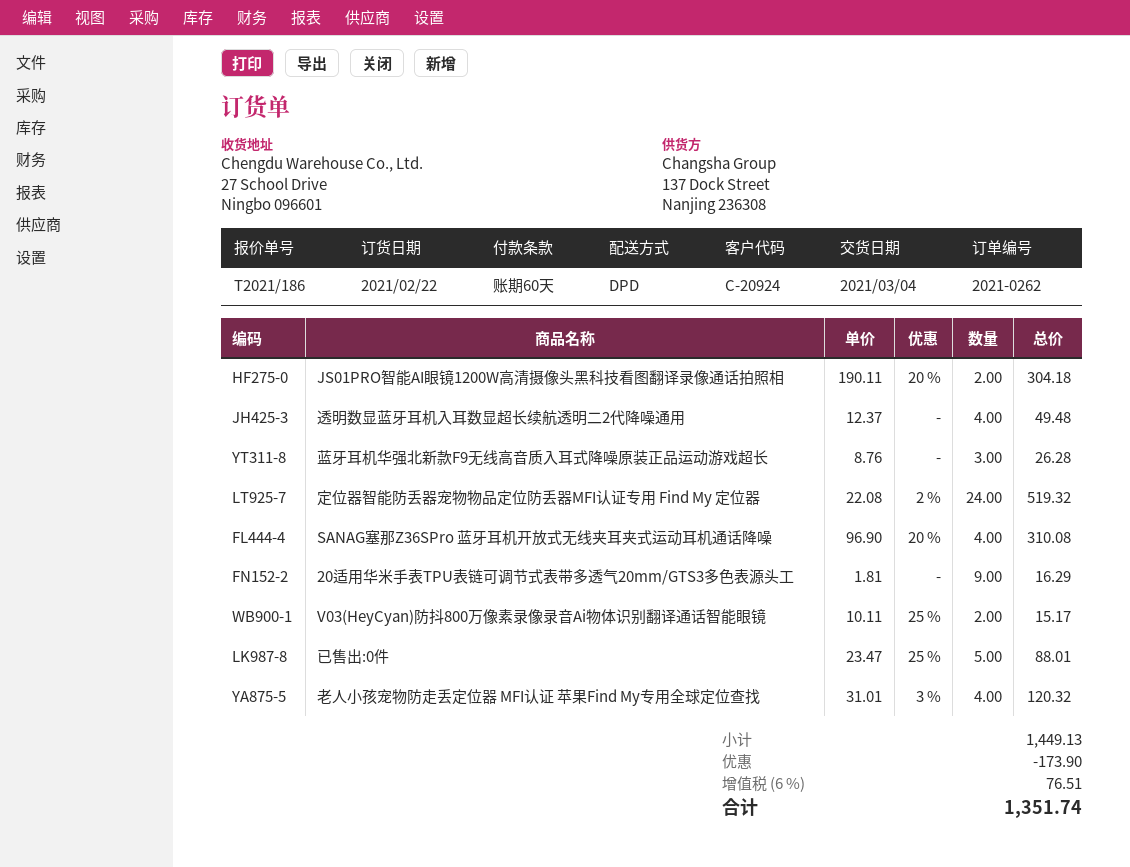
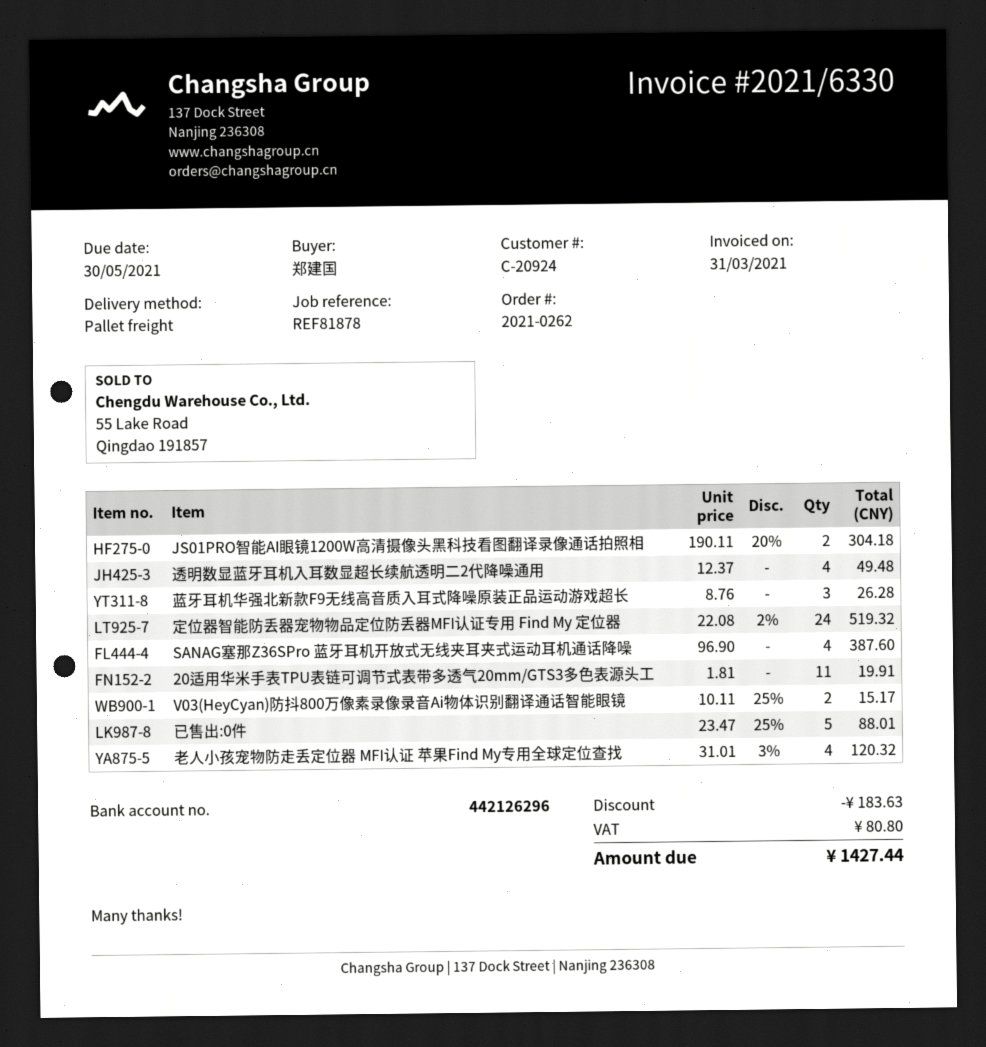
shipping method: DPD -> pallet freight
SANAG塞那Z36SPro 蓝牙耳机开放式无线夹耳夹式运动耳机通话降噪: 4 x 96.90 - 20% = 310.08 -> 4 x 96.90 = 387.60
20适用华米手表TPU表链可调节式表带多透气20mm/GTS3多色表源头工: 9 x 1.81 = 16.29 -> 11 x 1.81 = 19.91
discount: 173.90 -> 183.63
tax: 76.51 -> 80.80
total: 1351.74 -> 1427.44

